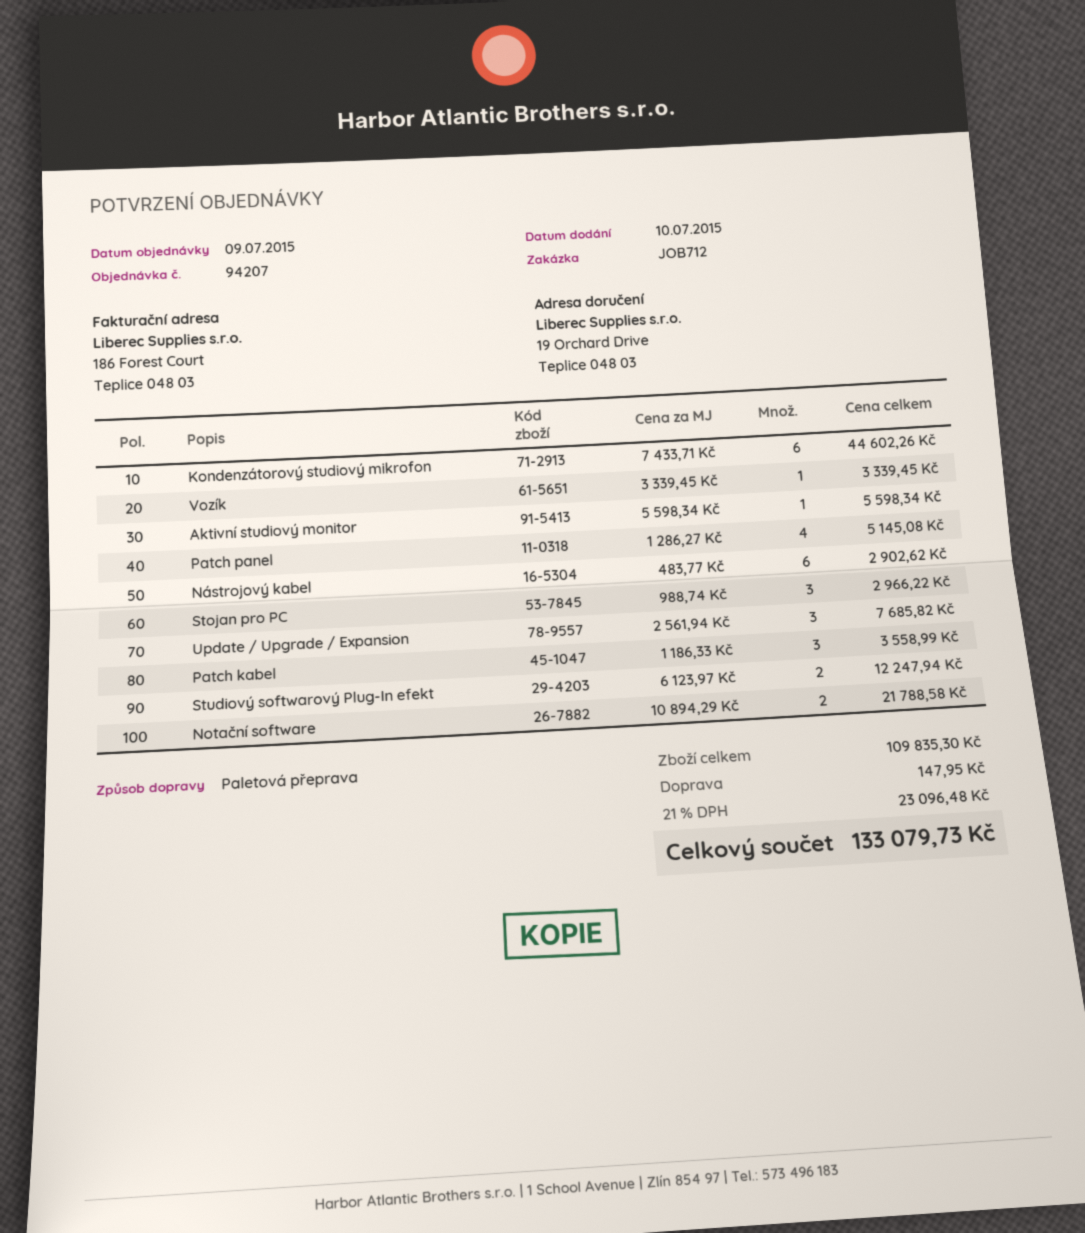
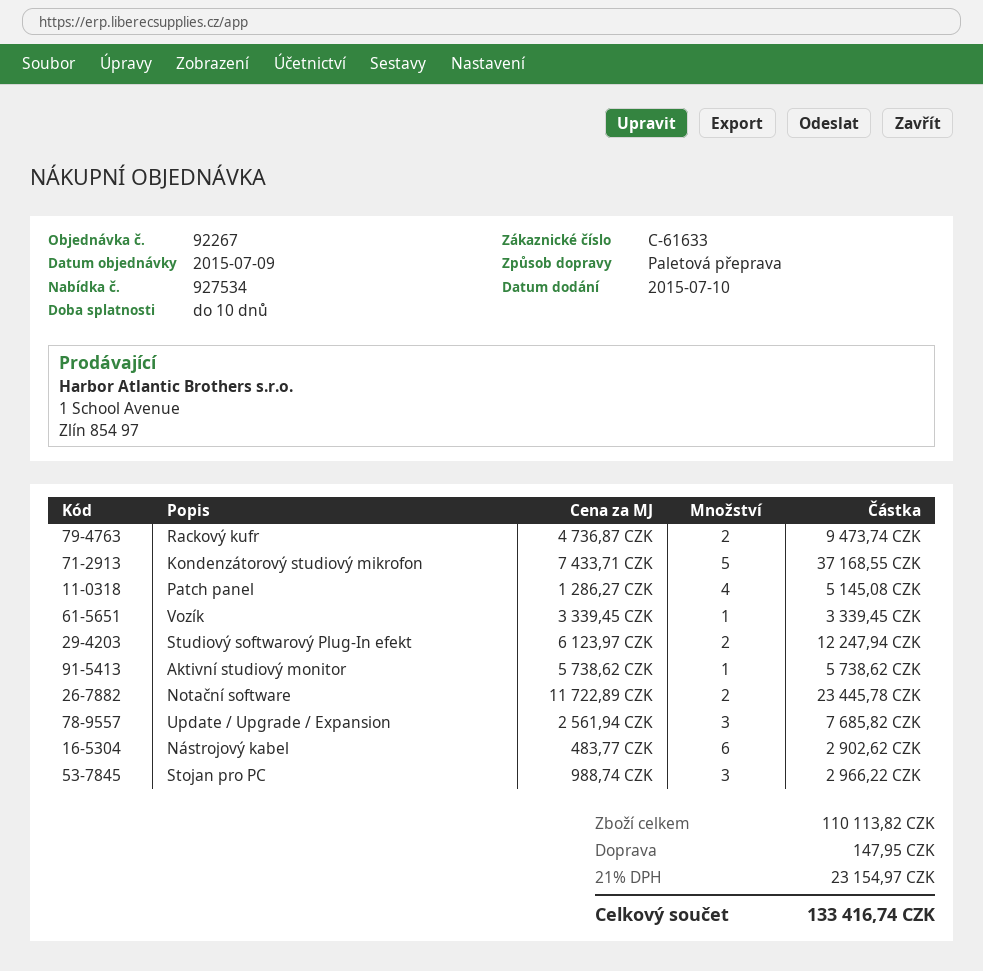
order number: 94207 -> 92267
Kondenzátorový studiový mikrofon: 6 x 7433.71 = 44602.26 -> 5 x 7433.71 = 37168.55
Aktivní studiový monitor: 1 x 5598.34 = 5598.34 -> 1 x 5738.62 = 5738.62
Patch kabel: 3 x 1186.33 = 3558.99 -> none
Notační software: 2 x 10894.29 = 21788.58 -> 2 x 11722.89 = 23445.78
Rackový kufr: none -> 2 x 4736.87 = 9473.74
subtotal: 109835.30 -> 110113.82
tax: 21% = 23096.48 -> 21% = 23154.97
total: 133079.73 -> 133416.74

